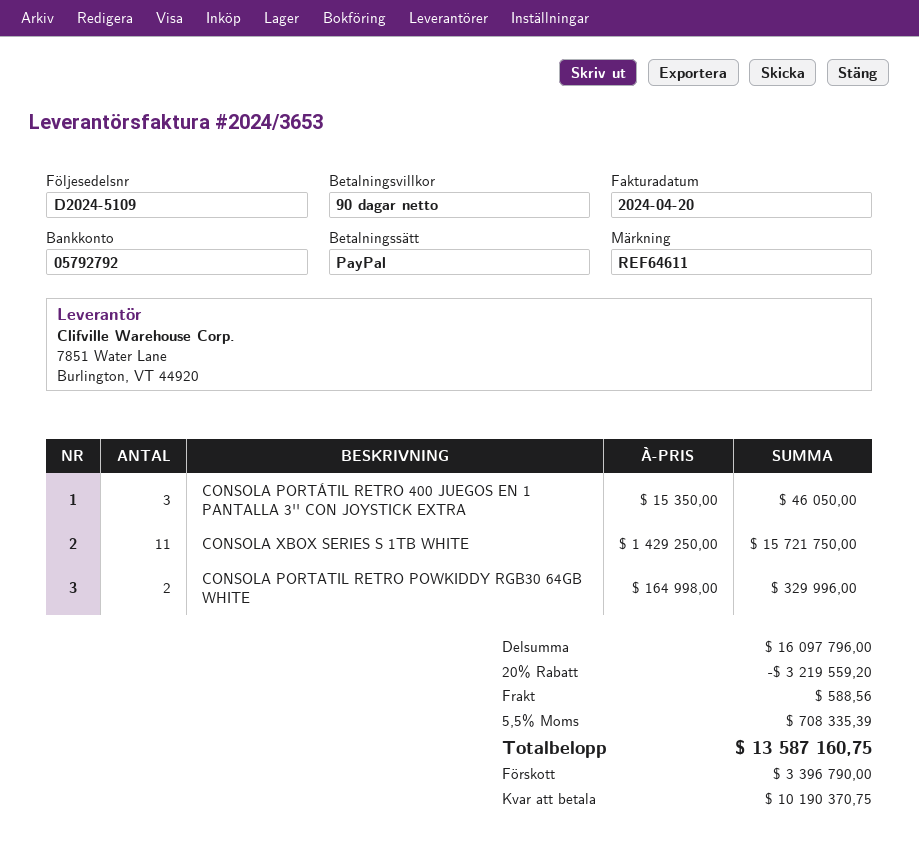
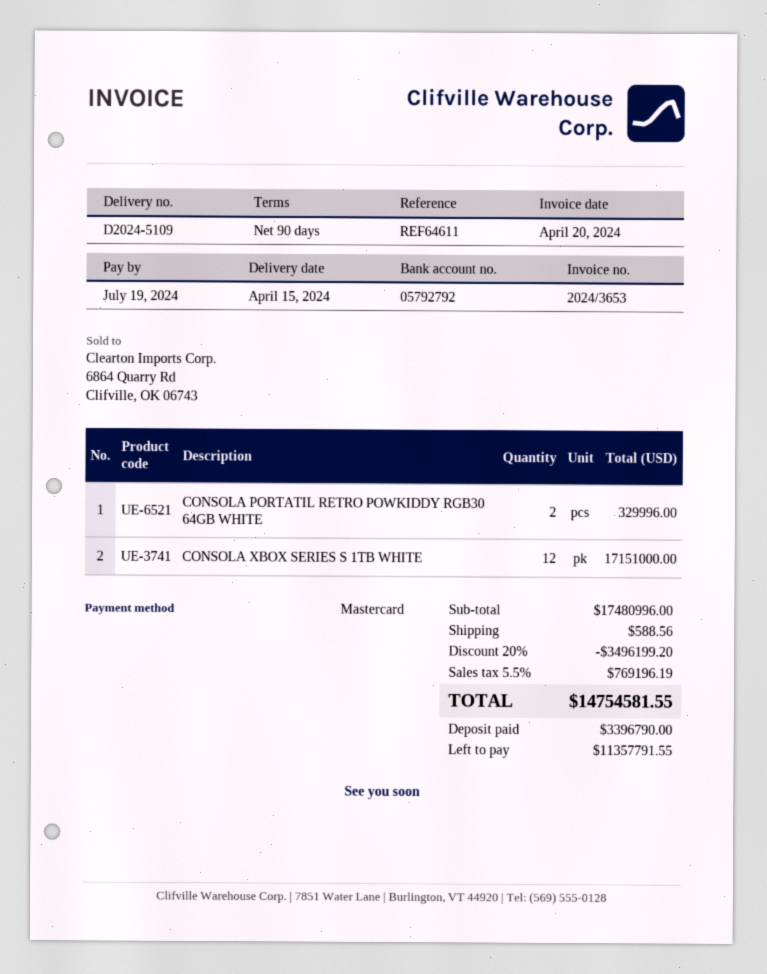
payment method: PayPal -> Mastercard
CONSOLA PORTÁTIL RETRO 400 JUEGOS EN 1 PANTALLA 3'' CON JOYSTICK EXTRA: 3 for 46050.00 -> none
CONSOLA XBOX SERIES S 1TB WHITE: 11 for 15721750.00 -> 12 for 17151000.00
subtotal: 16097796.00 -> 17480996.00
discount: 20% = 3219559.20 -> 20% = 3496199.20
tax: 5.5% = 708335.39 -> 5.5% = 769196.19
total: 13587160.75 -> 14754581.55
balance: 10190370.75 -> 11357791.55

